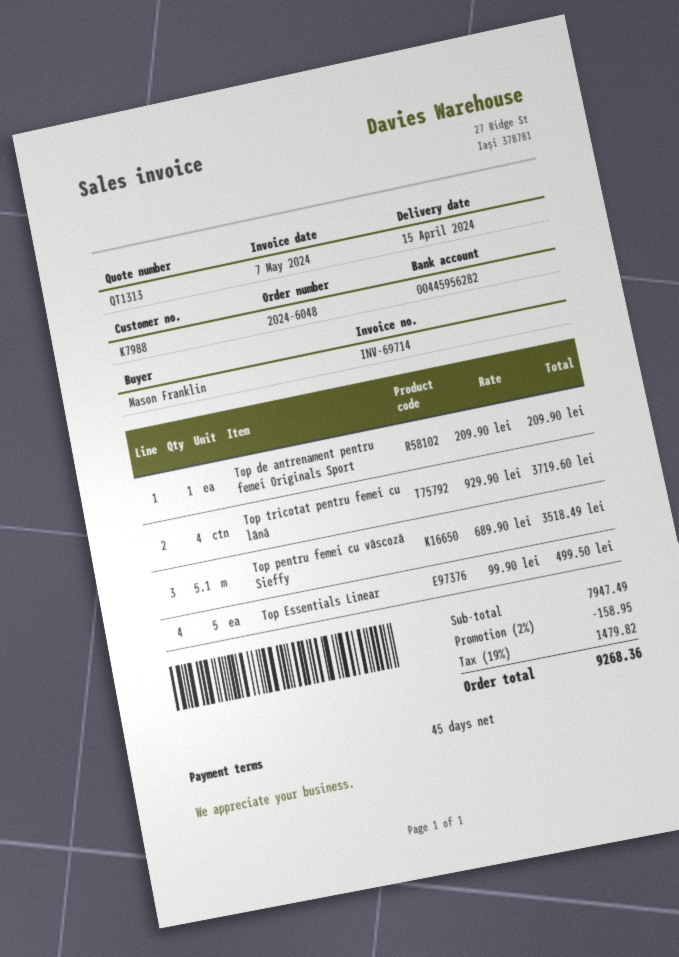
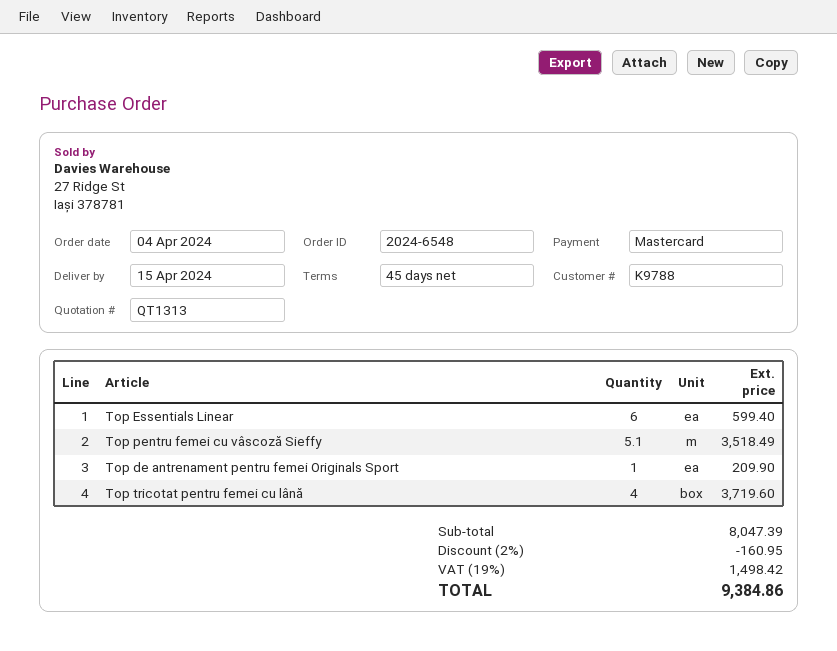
order number: 2024-6048 -> 2024-6548
customer number: K7988 -> K9788
Top Essentials Linear: 5 for 499.50 -> 6 for 599.40
subtotal: 7947.49 -> 8047.39
discount: 2% = 158.95 -> 2% = 160.95
tax: 19% = 1479.82 -> 19% = 1498.42
total: 9268.36 -> 9384.86

